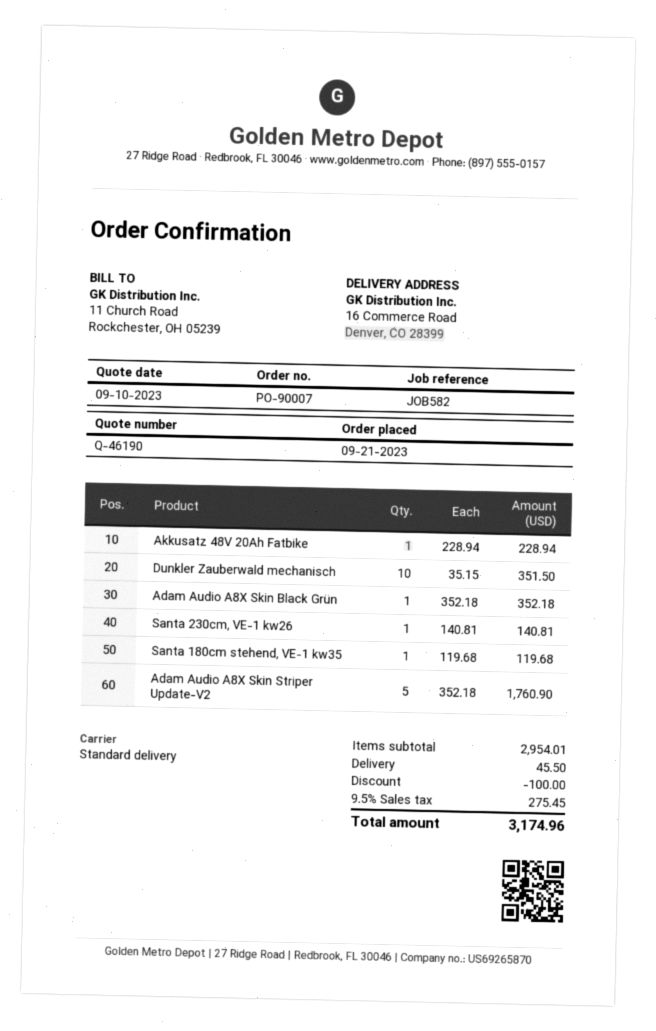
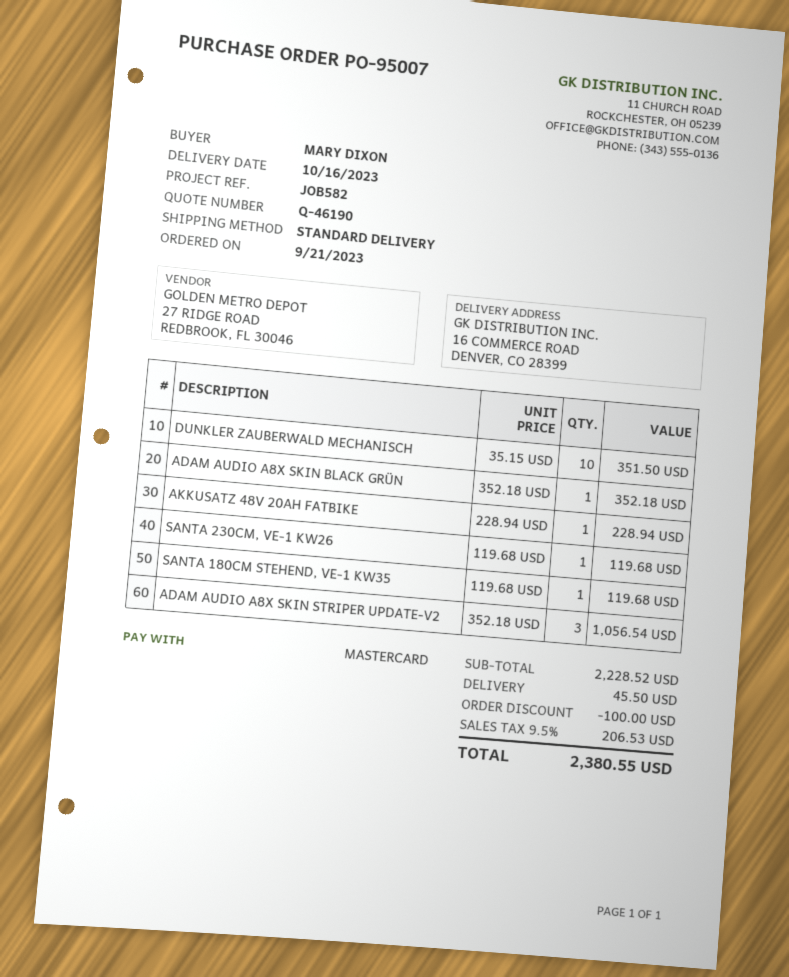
order number: PO-90007 -> PO-95007
Santa 230cm, VE-1 kw26: 1 x 140.81 = 140.81 -> 1 x 119.68 = 119.68
Adam Audio A8X Skin Striper Update-V2: 5 x 352.18 = 1760.90 -> 3 x 352.18 = 1056.54
subtotal: 2954.01 -> 2228.52
tax: 9.5% = 275.45 -> 9.5% = 206.53
total: 3174.96 -> 2380.55

